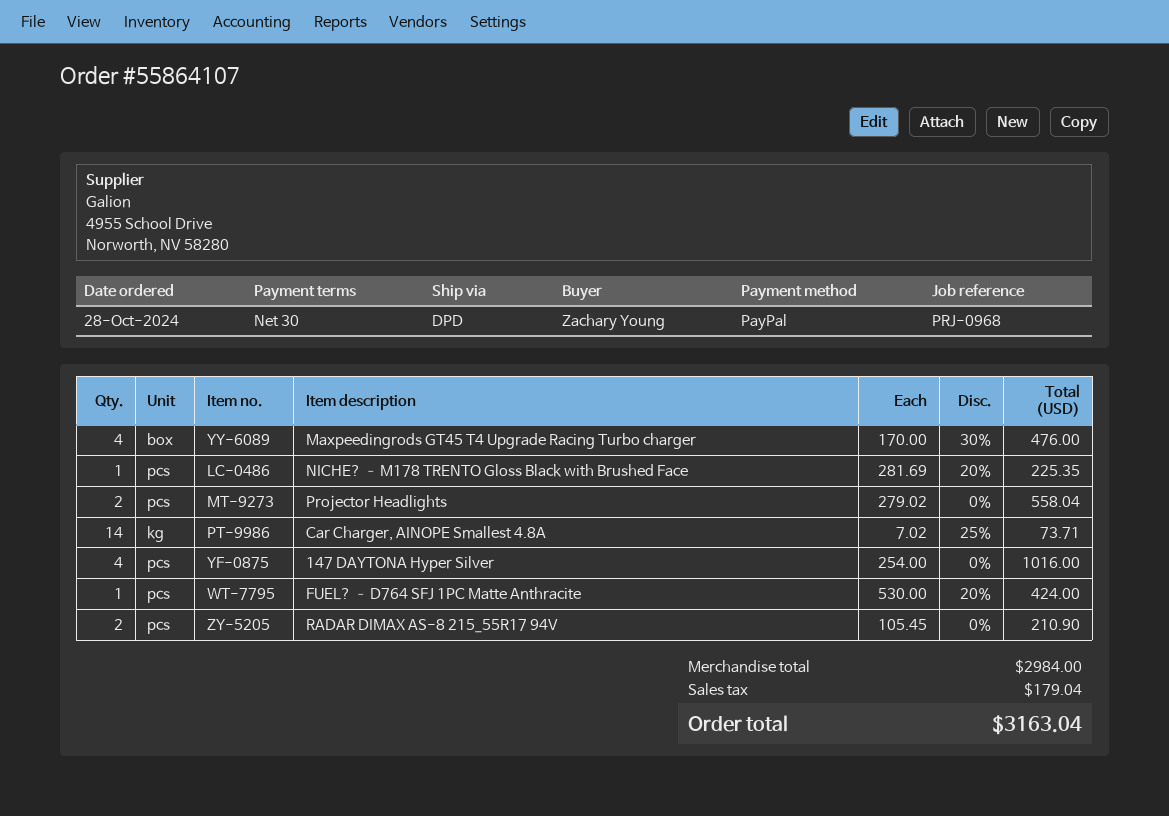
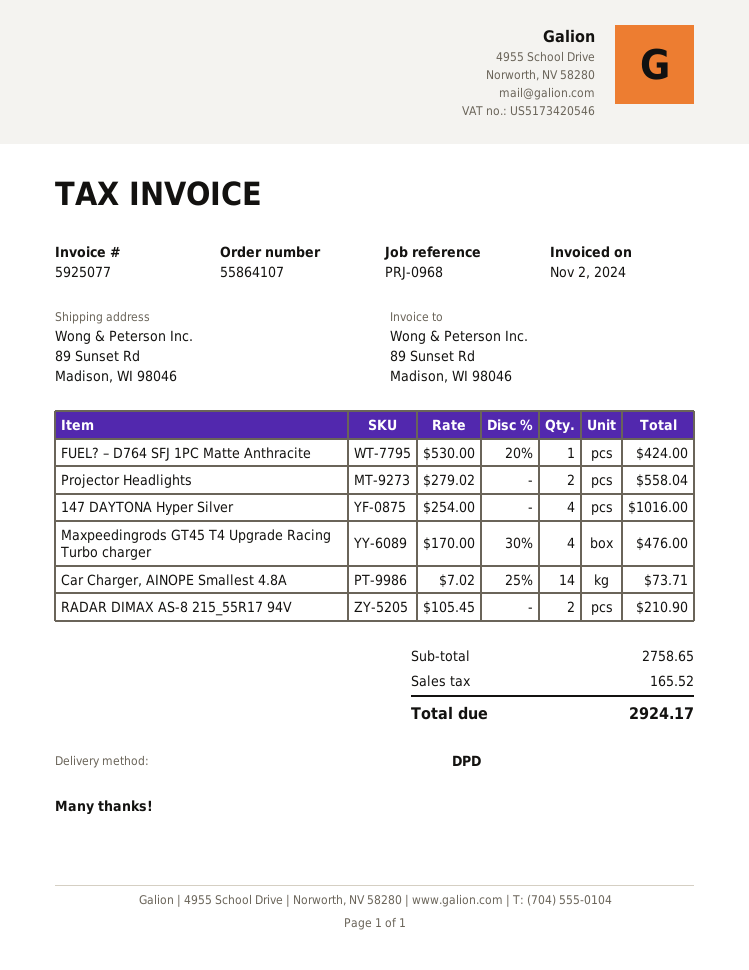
NICHE? – M178 TRENTO Gloss Black with Brushed Face: 1 x 281.69 - 20% = 225.35 -> none
subtotal: 2984.00 -> 2758.65
tax: 179.04 -> 165.52
total: 3163.04 -> 2924.17

